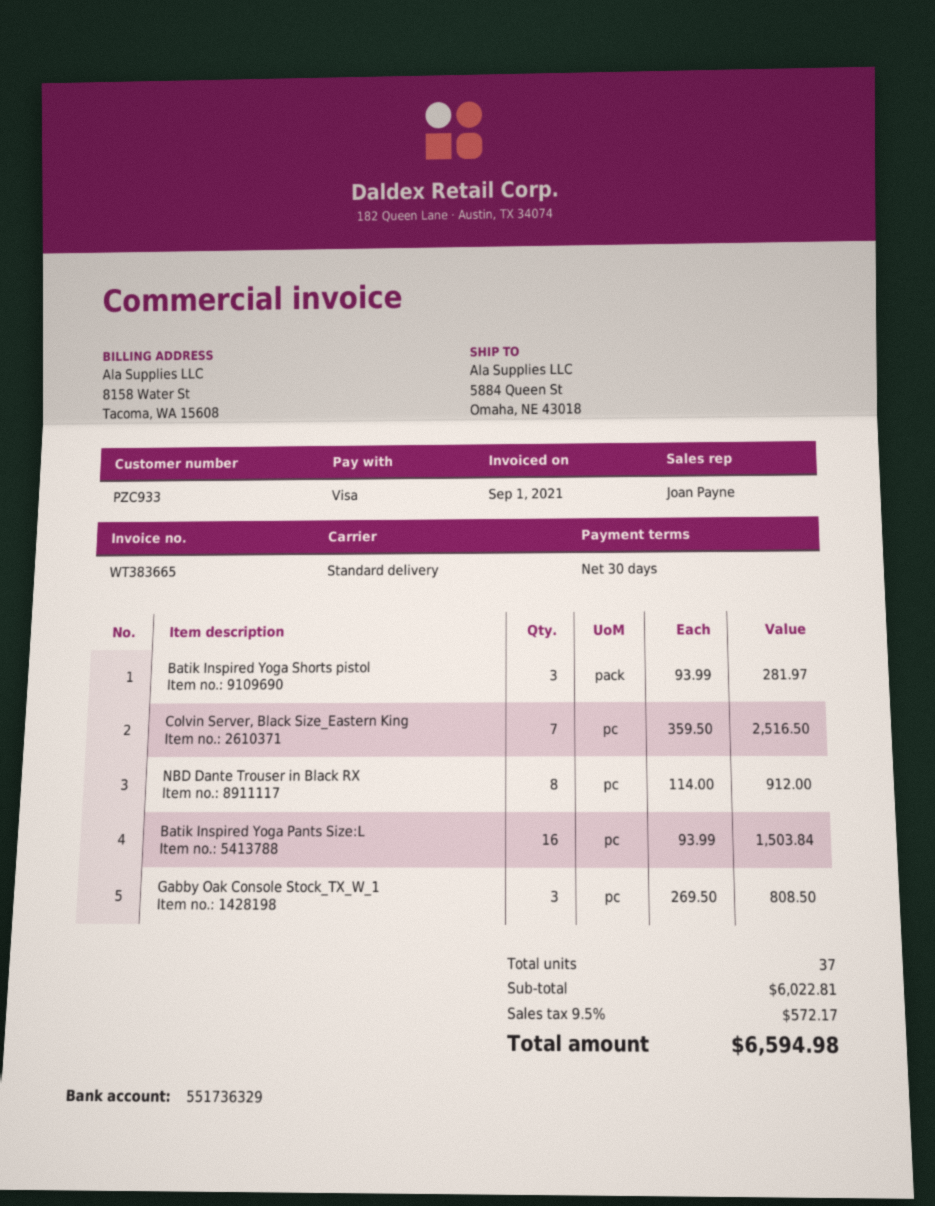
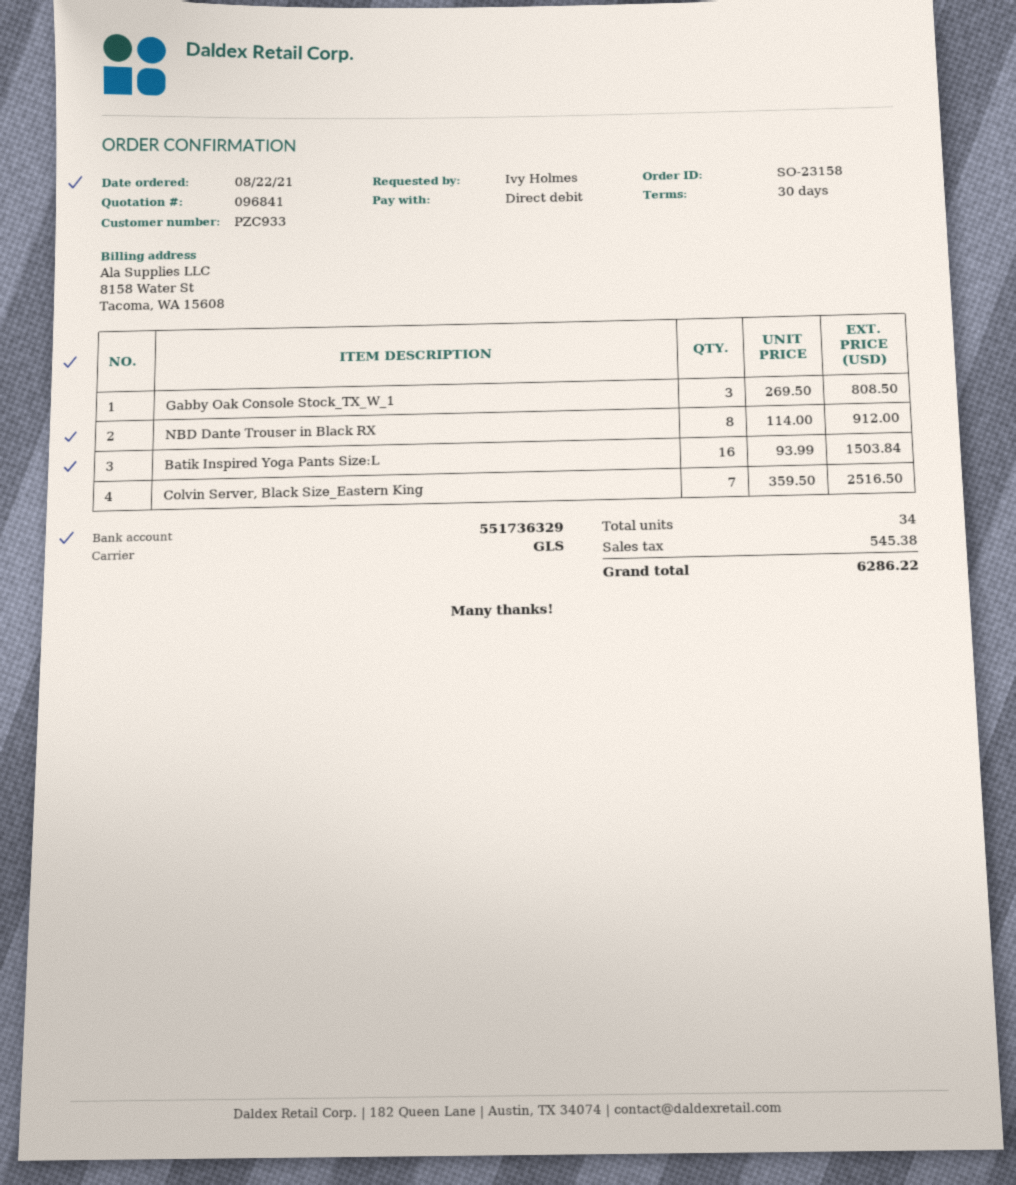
payment method: Visa -> direct debit
shipping method: standard -> GLS
Batik Inspired Yoga Shorts pistol: 3 x 93.99 = 281.97 -> none
total quantity: 37 -> 34
tax: 572.17 -> 545.38
total: 6594.98 -> 6286.22

